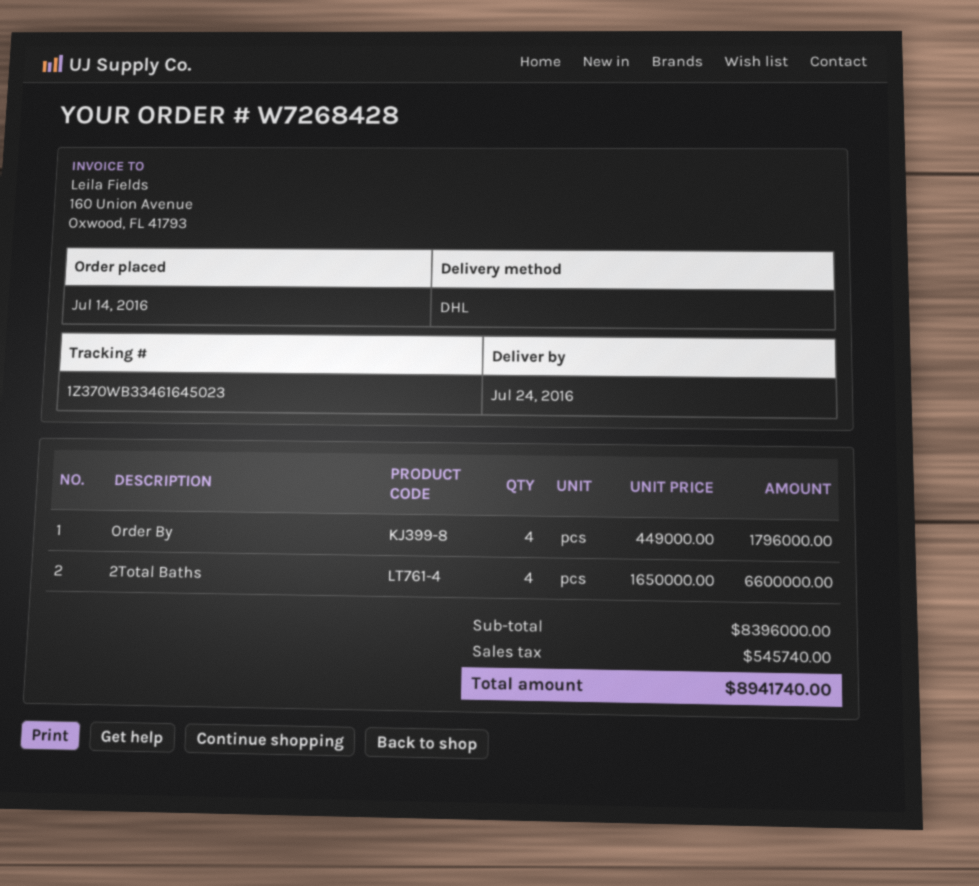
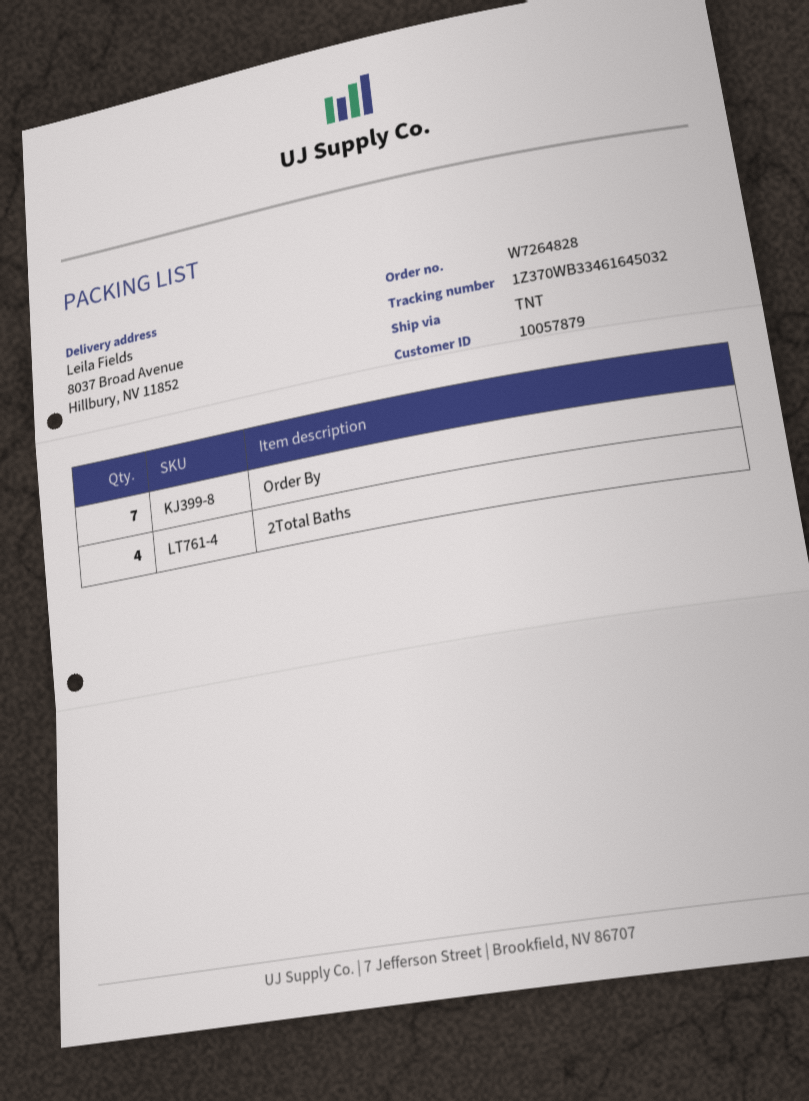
order number: W7268428 -> W7264828
shipping method: DHL -> TNT
tracking number: 1Z370WB33461645023 -> 1Z370WB33461645032
Order By: 4 -> 7

